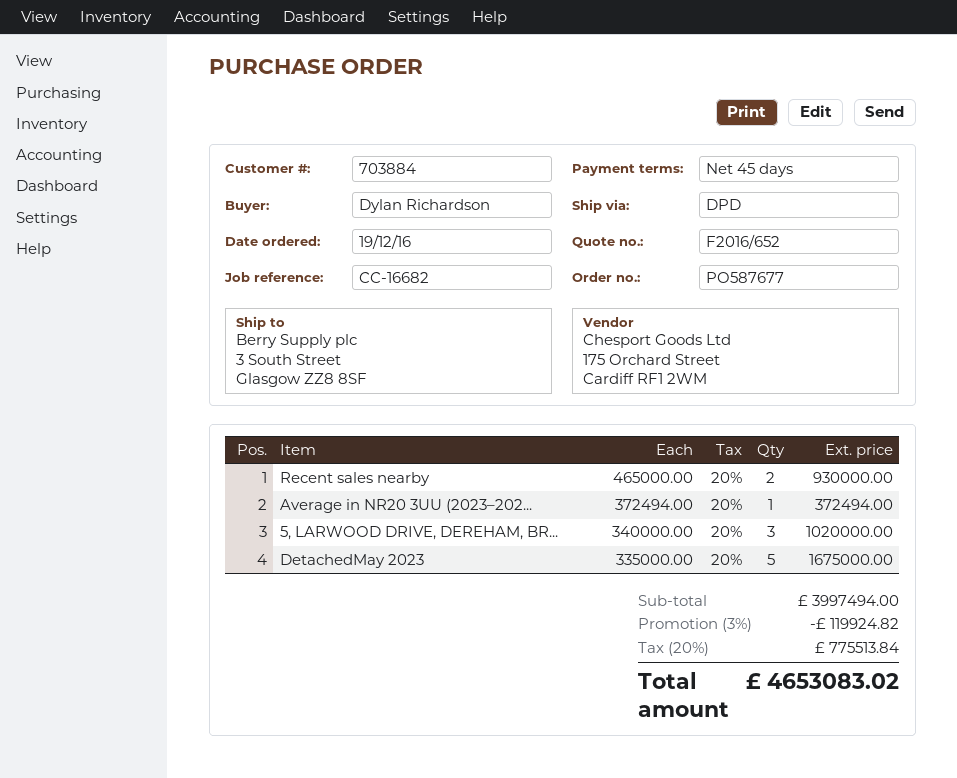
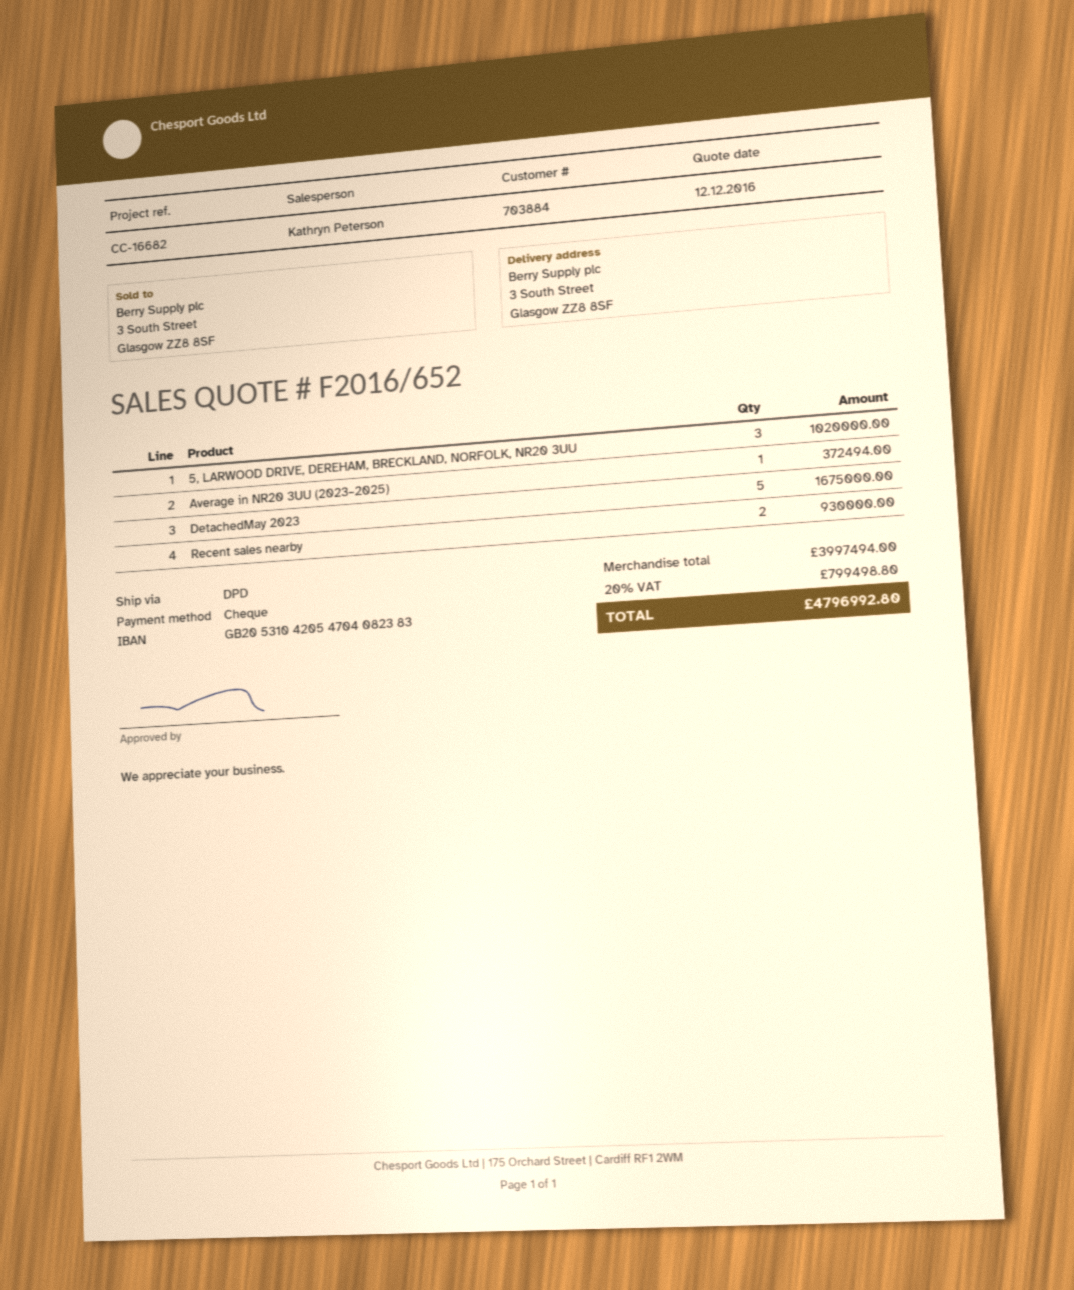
discount: 3% = 119924.82 -> none
tax: 20% = 775513.84 -> 20% = 799498.80
total: 4653083.02 -> 4796992.80

